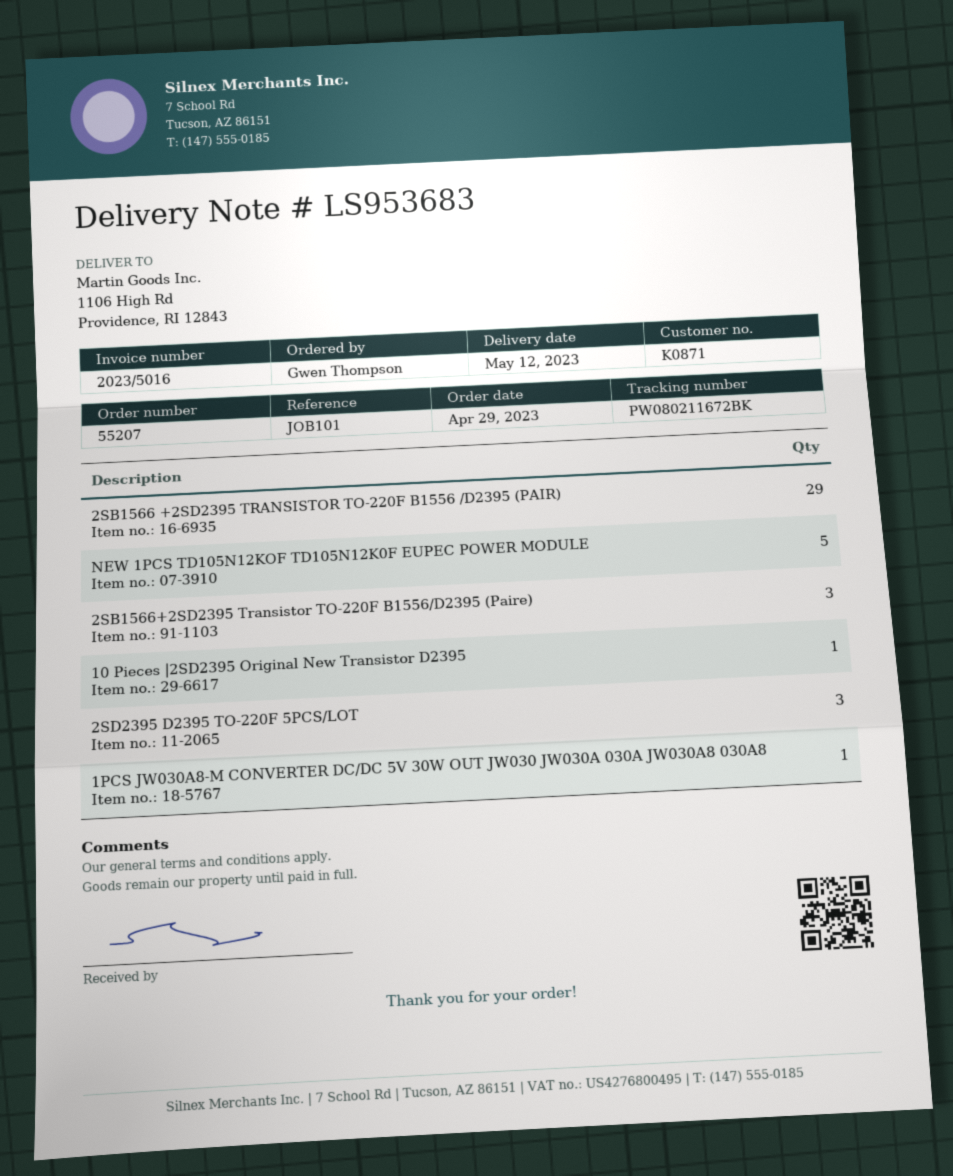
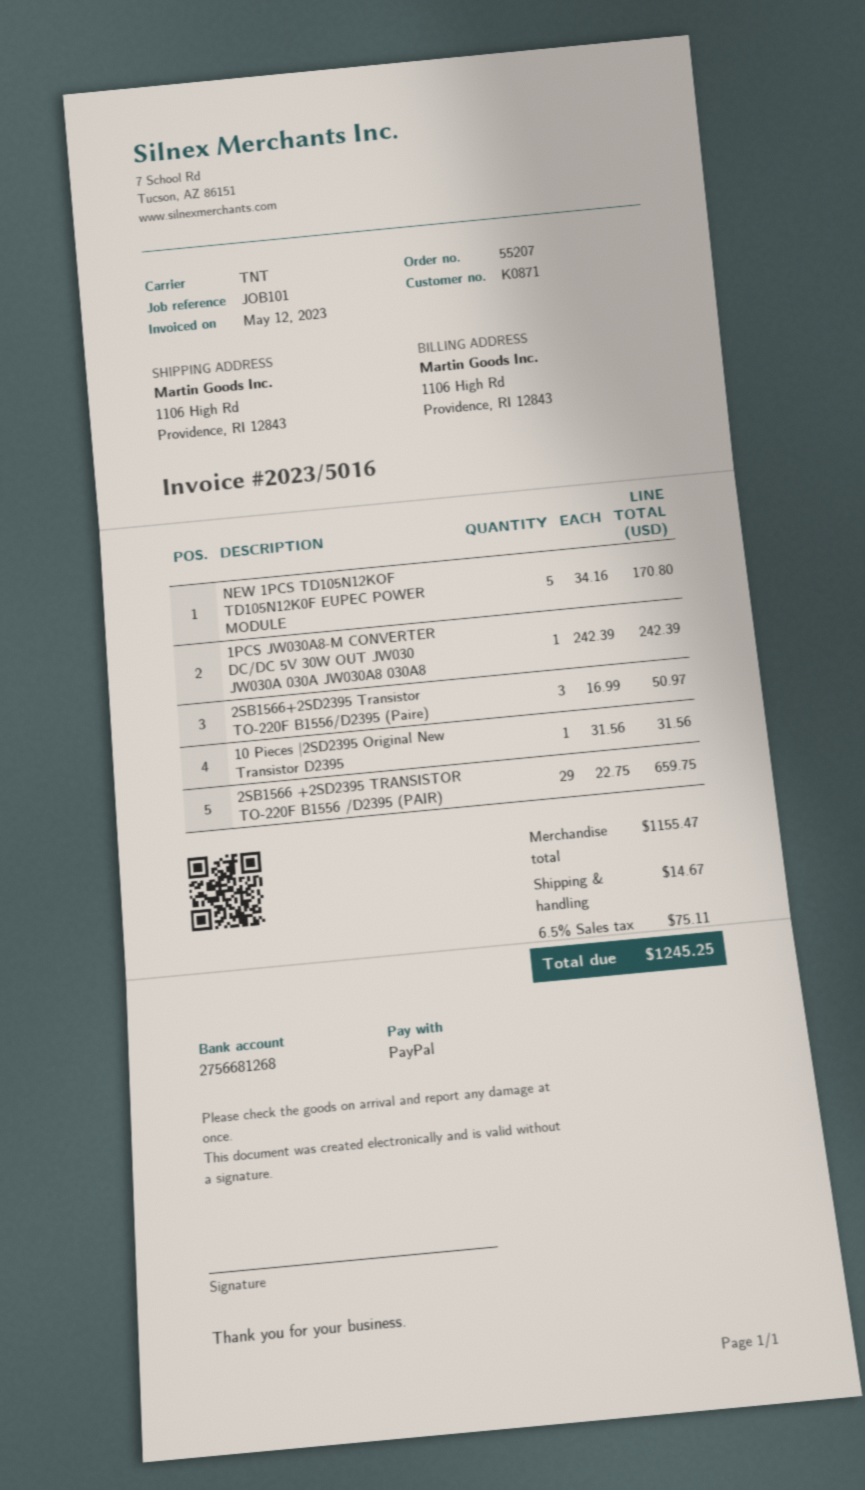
2SD2395 D2395 TO-220F 5PCS/LOT: 3 -> none

